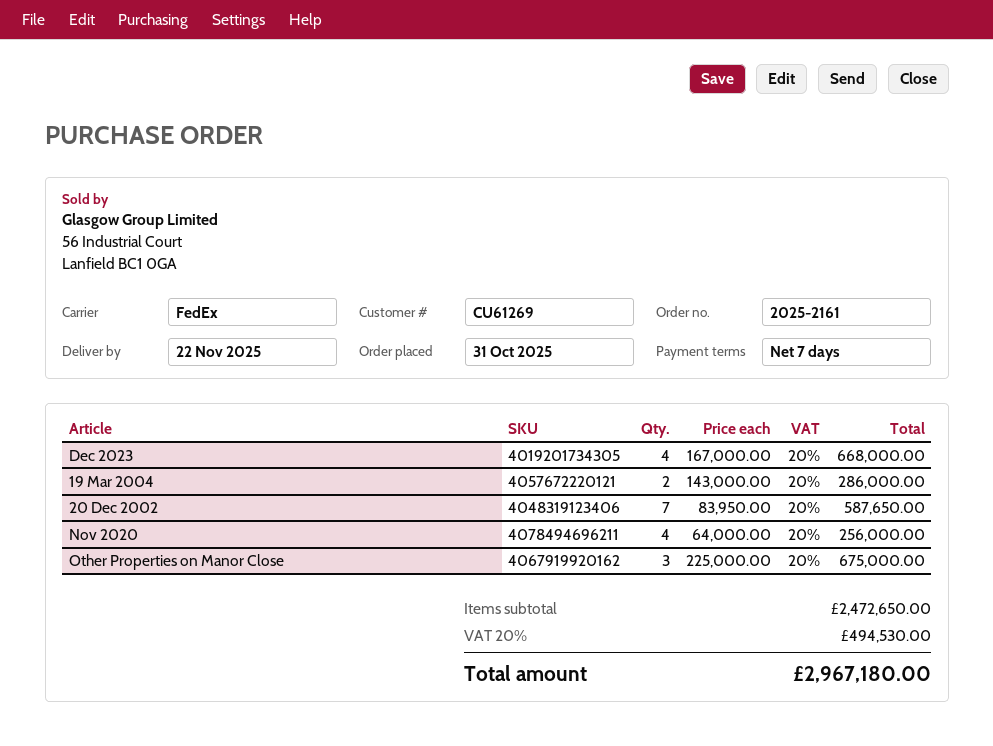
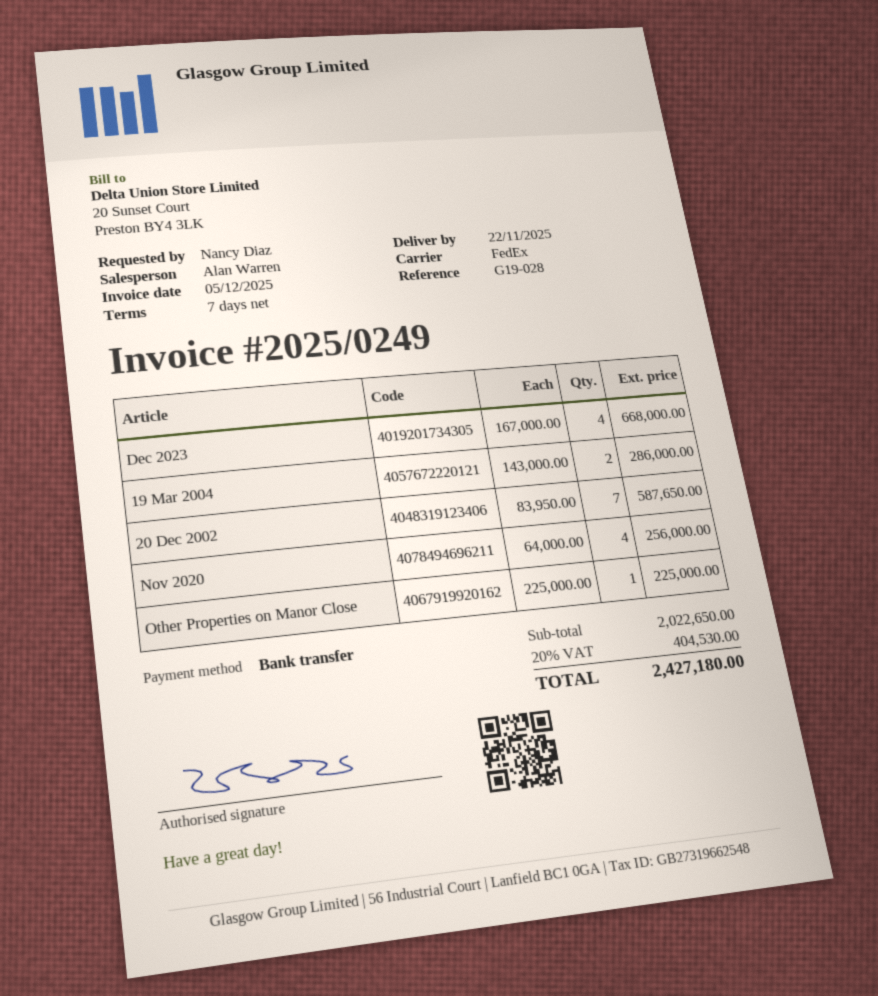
Other Properties on Manor Close: 3 x 225000.00 = 675000.00 -> 1 x 225000.00 = 225000.00
subtotal: 2472650.00 -> 2022650.00
tax: 20% = 494530.00 -> 20% = 404530.00
total: 2967180.00 -> 2427180.00

